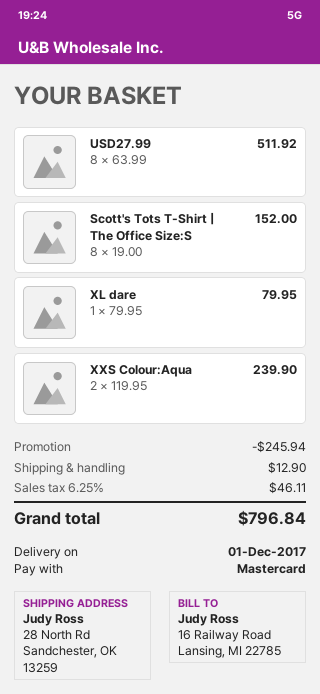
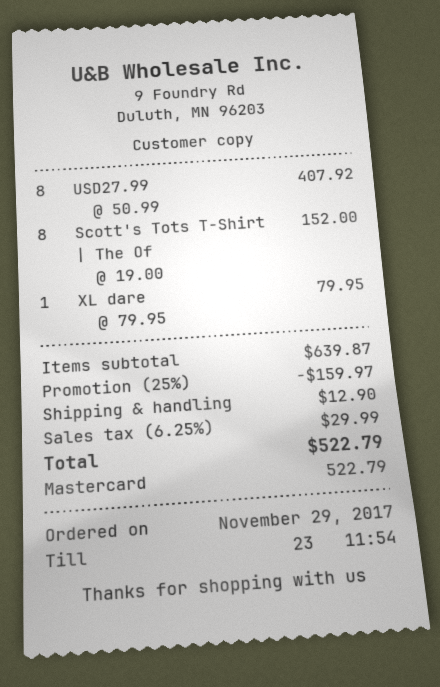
USD27.99: 8 x 63.99 = 511.92 -> 8 x 50.99 = 407.92
XXS Colour:Aqua: 2 x 119.95 = 239.90 -> none
discount: 245.94 -> 159.97
tax: 6.25% = 46.11 -> 6.25% = 29.99
total: 796.84 -> 522.79

